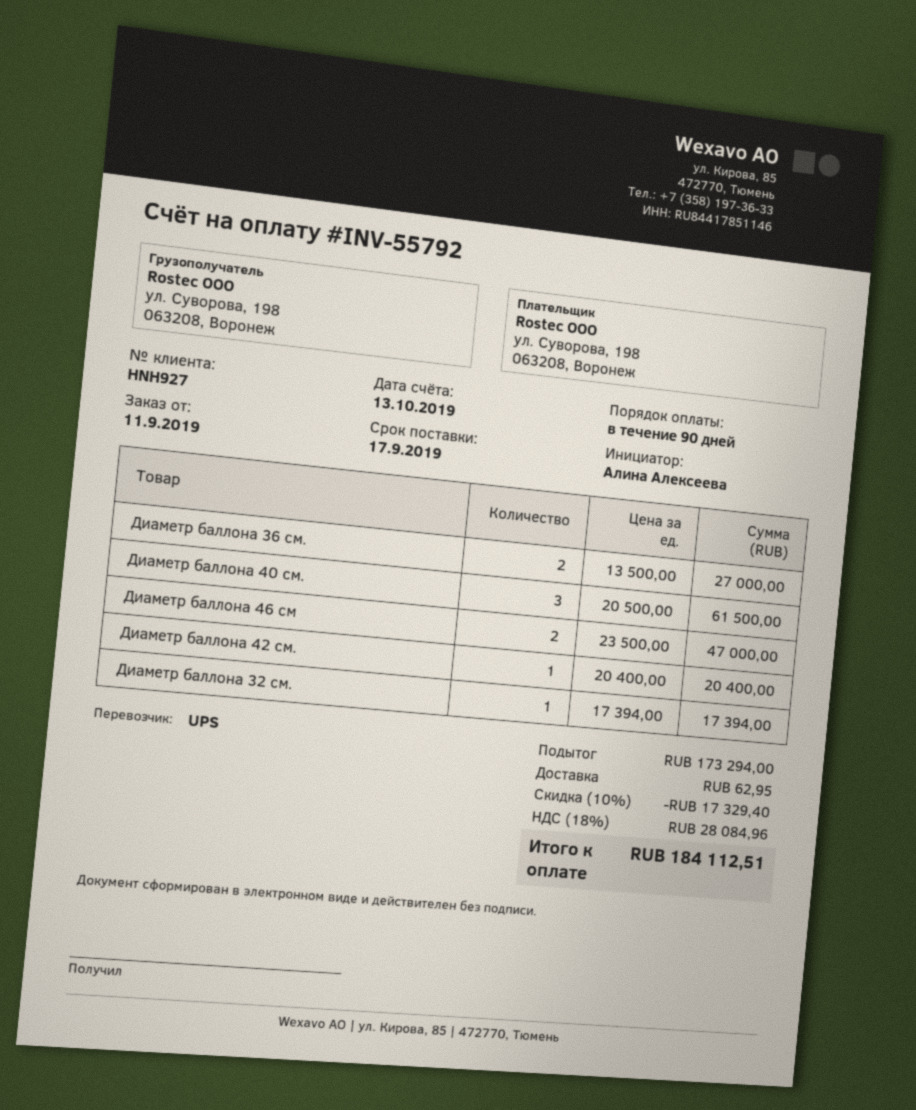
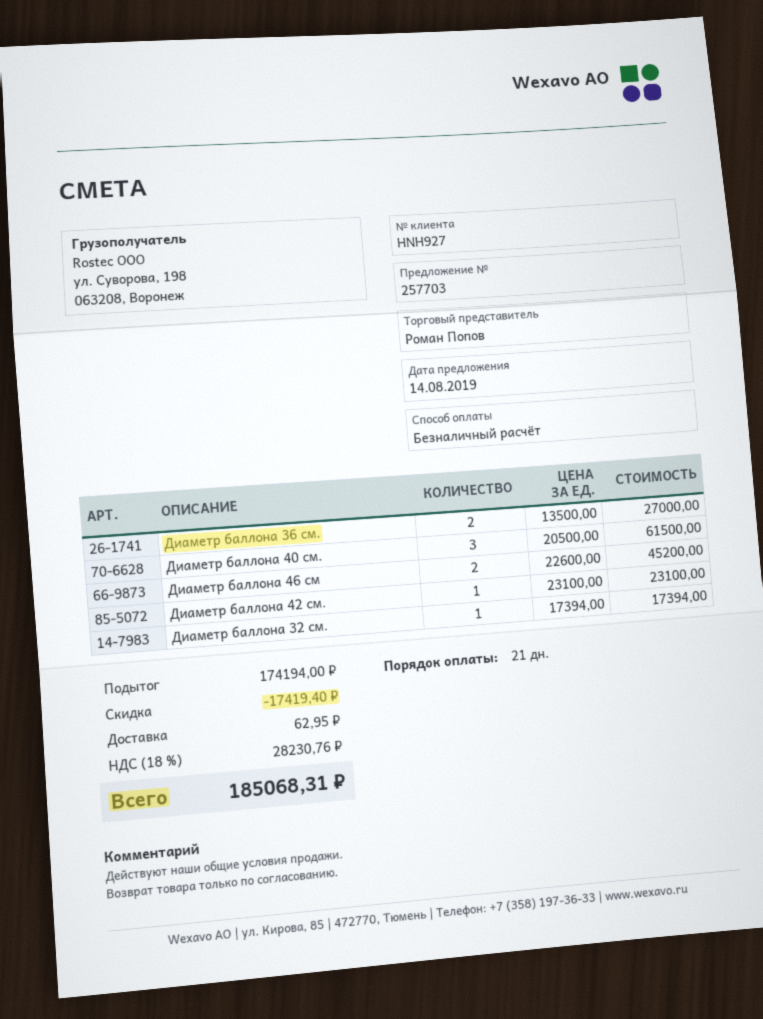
payment terms: 90 days -> 21 days
Диаметр баллона 46 см: 2 x 23500.00 = 47000.00 -> 2 x 22600.00 = 45200.00
Диаметр баллона 42 см.: 1 x 20400.00 = 20400.00 -> 1 x 23100.00 = 23100.00
subtotal: 173294.00 -> 174194.00
discount: 17329.40 -> 17419.40
tax: 18% = 28084.96 -> 18% = 28230.76
total: 184112.51 -> 185068.31

